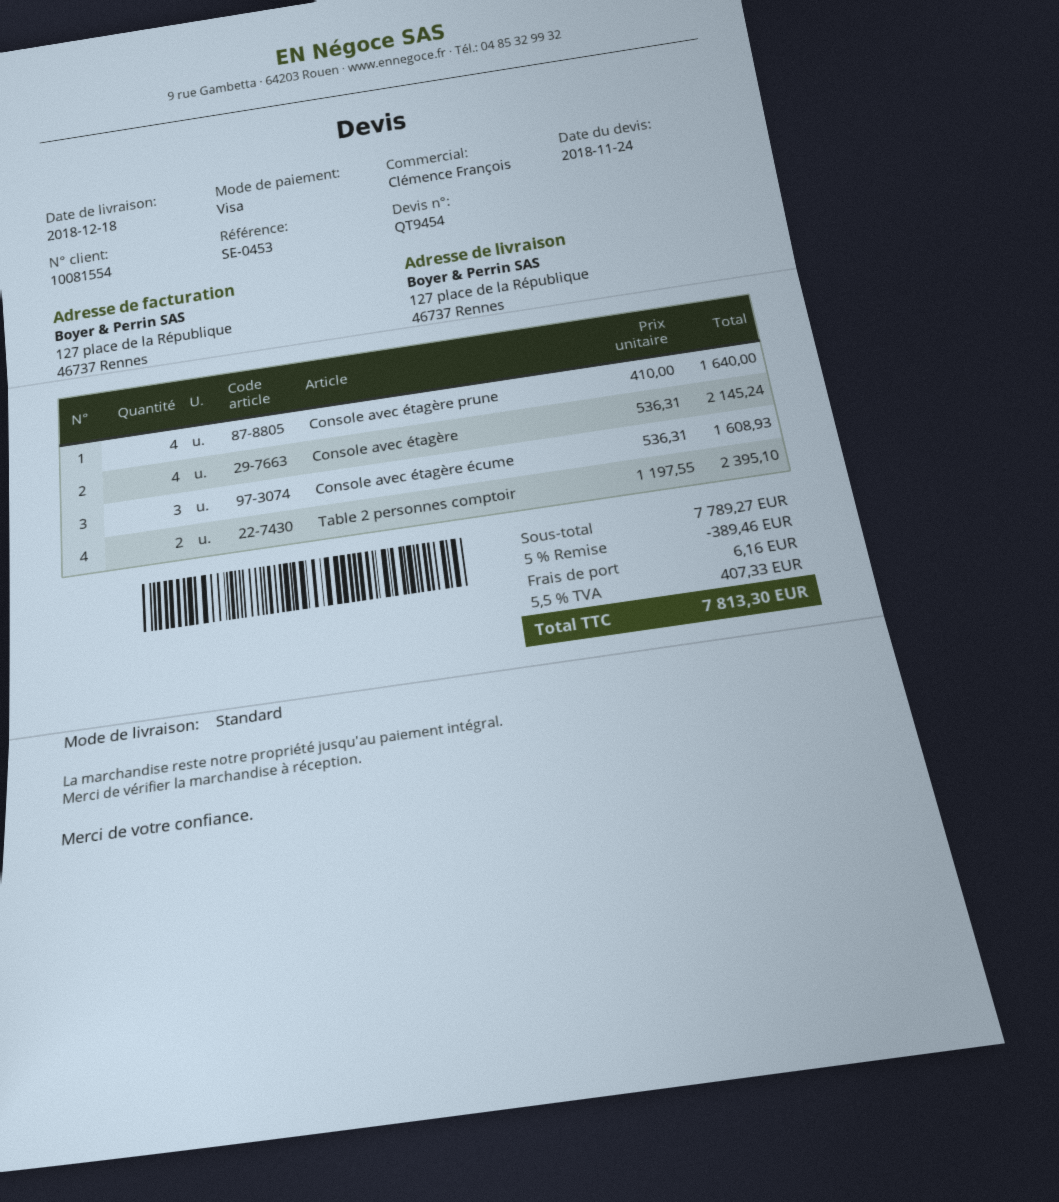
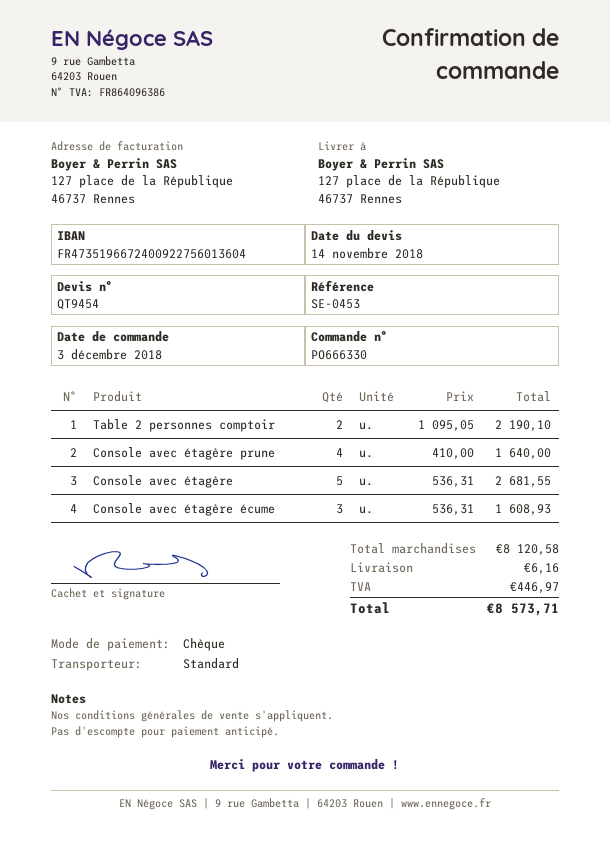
quote date: 2018-11-24 -> 2018-11-14
payment method: Visa -> cheque
Console avec étagère: 4 x 536.31 = 2145.24 -> 5 x 536.31 = 2681.55
Table 2 personnes comptoir: 2 x 1197.55 = 2395.10 -> 2 x 1095.05 = 2190.10
subtotal: 7789.27 -> 8120.58
discount: 5% = 389.46 -> none
tax: 407.33 -> 446.97
total: 7813.30 -> 8573.71

